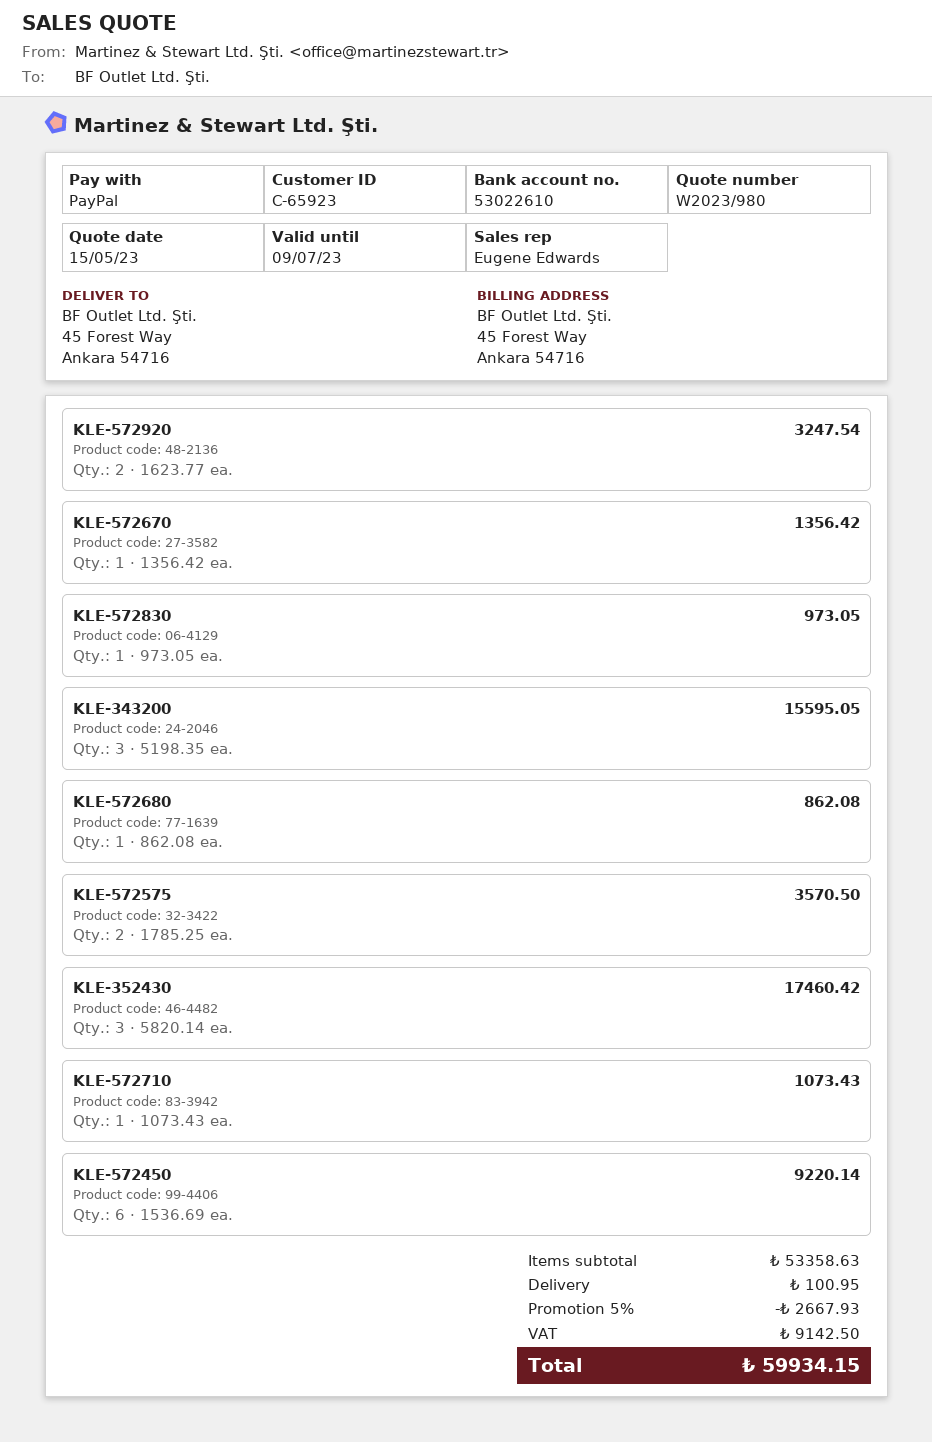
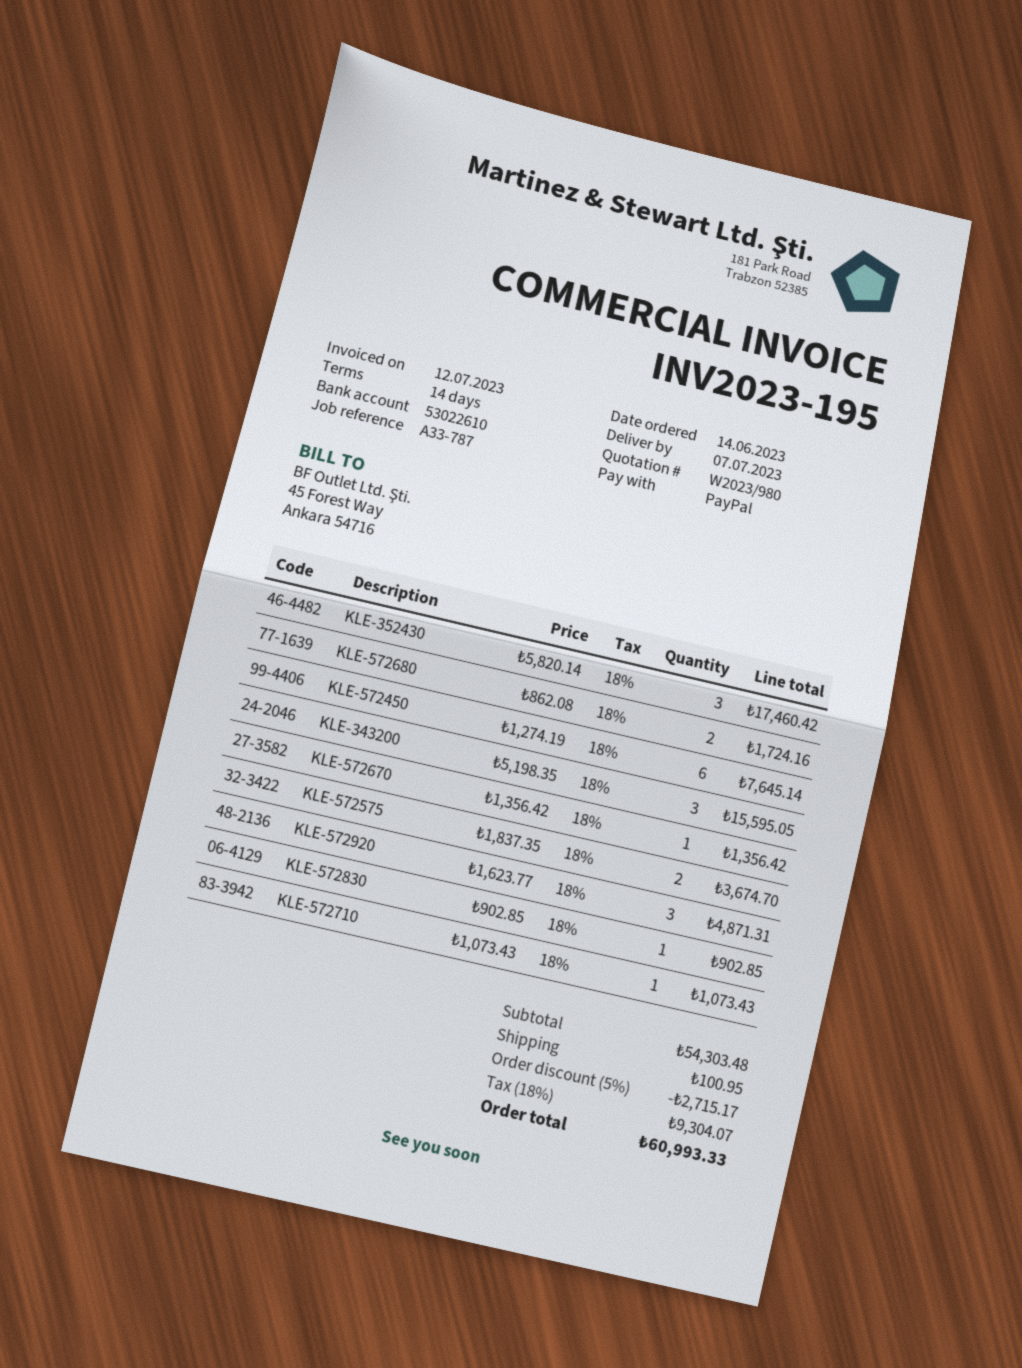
KLE-572920: 2 x 1623.77 = 3247.54 -> 3 x 1623.77 = 4871.31
KLE-572830: 1 x 973.05 = 973.05 -> 1 x 902.85 = 902.85
KLE-572680: 1 x 862.08 = 862.08 -> 2 x 862.08 = 1724.16
KLE-572575: 2 x 1785.25 = 3570.50 -> 2 x 1837.35 = 3674.70
KLE-572450: 6 x 1536.69 = 9220.14 -> 6 x 1274.19 = 7645.14
subtotal: 53358.63 -> 54303.48
discount: 5% = 2667.93 -> 5% = 2715.17
tax: 9142.50 -> 9304.07
total: 59934.15 -> 60993.33

